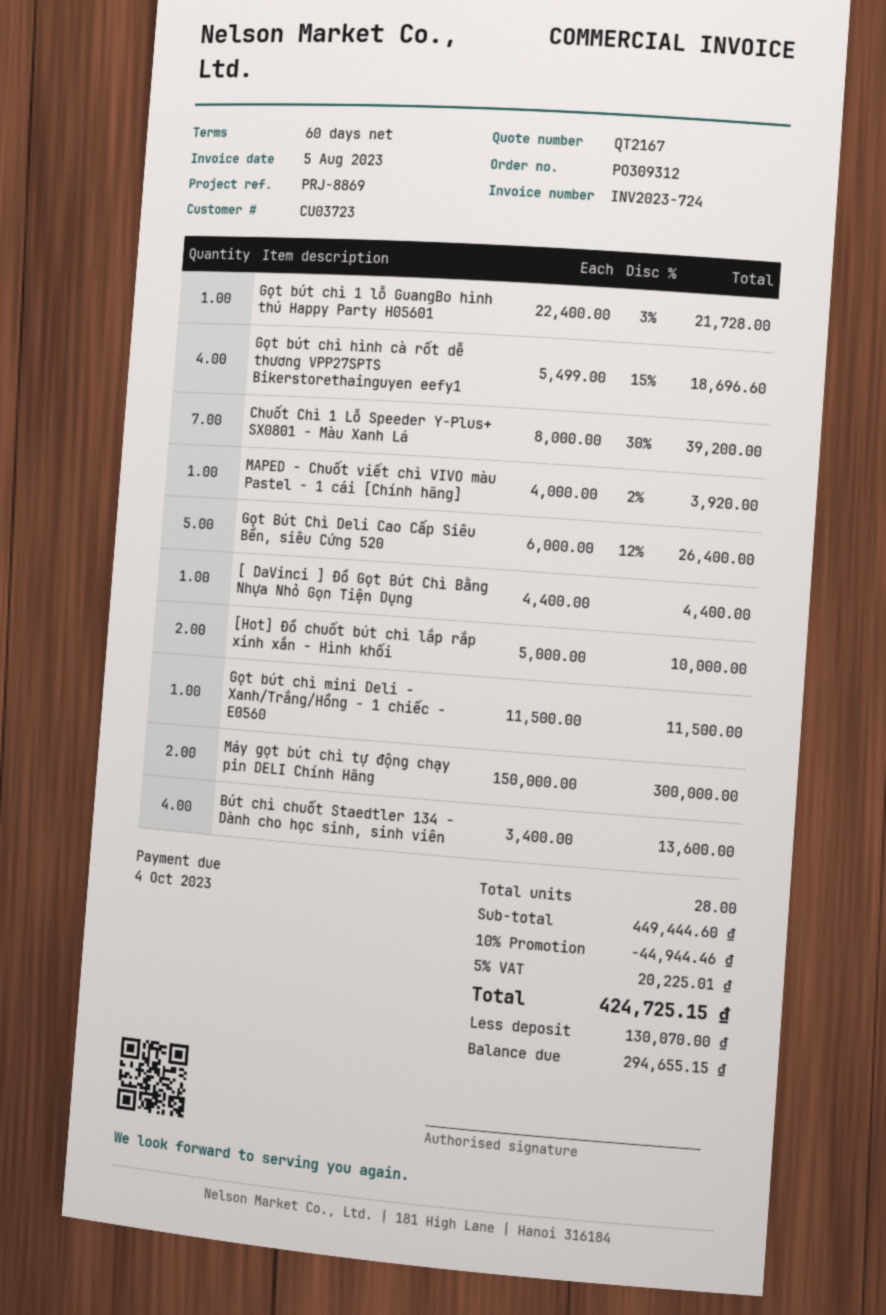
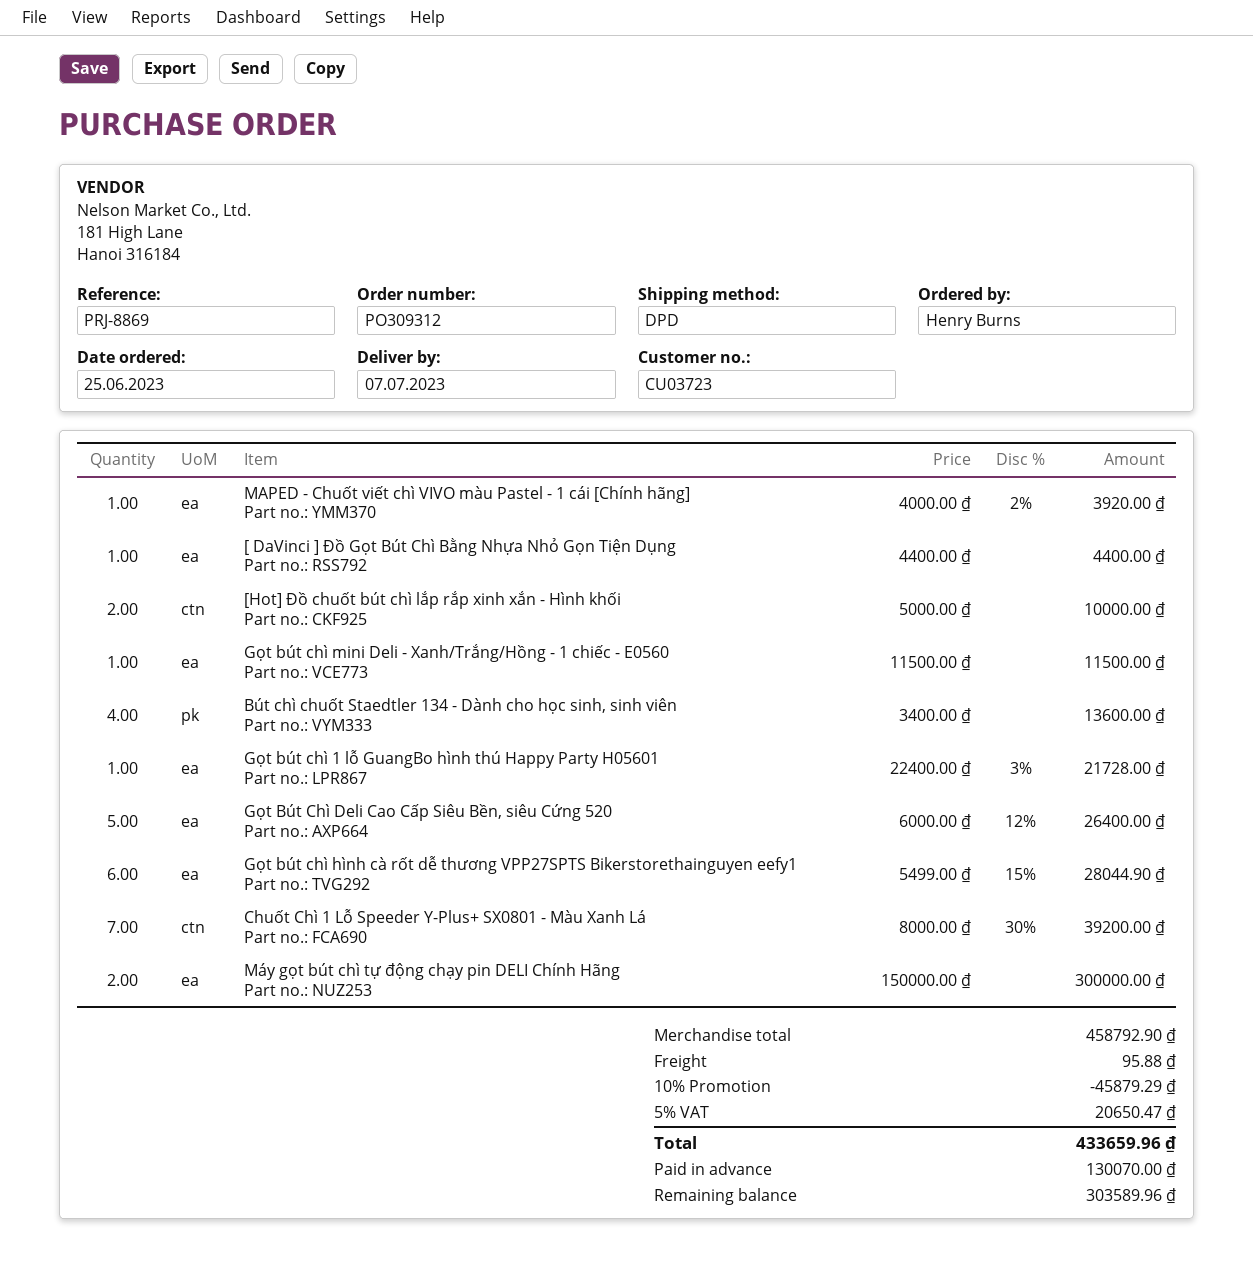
Gọt bút chì hình cà rốt dễ thương VPP27SPTS Bikerstorethainguyen eefy1: 4 x 5499.00 - 15% = 18696.60 -> 6 x 5499.00 - 15% = 28044.90
subtotal: 449444.60 -> 458792.90
discount: 10% = 44944.46 -> 10% = 45879.29
shipping: none -> 95.88
tax: 5% = 20225.01 -> 5% = 20650.47
total: 424725.15 -> 433659.96
balance: 294655.15 -> 303589.96

